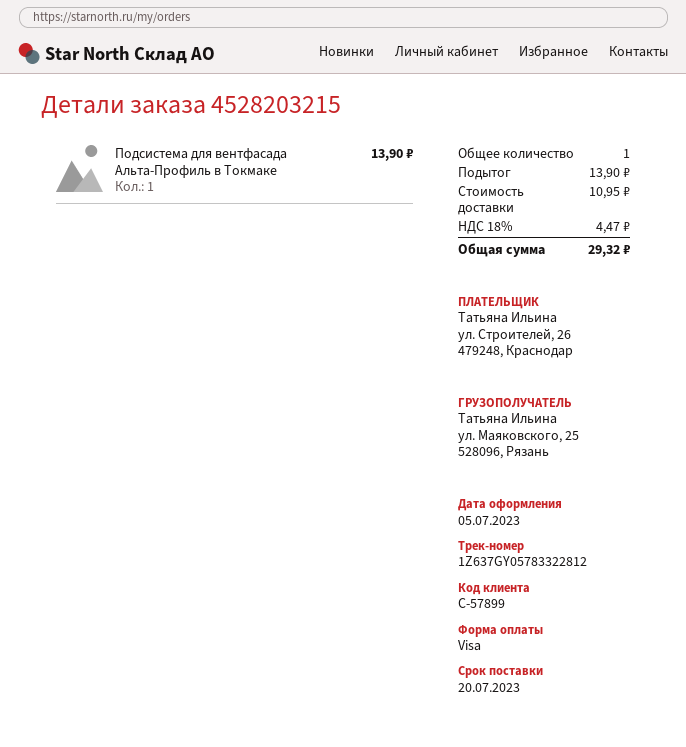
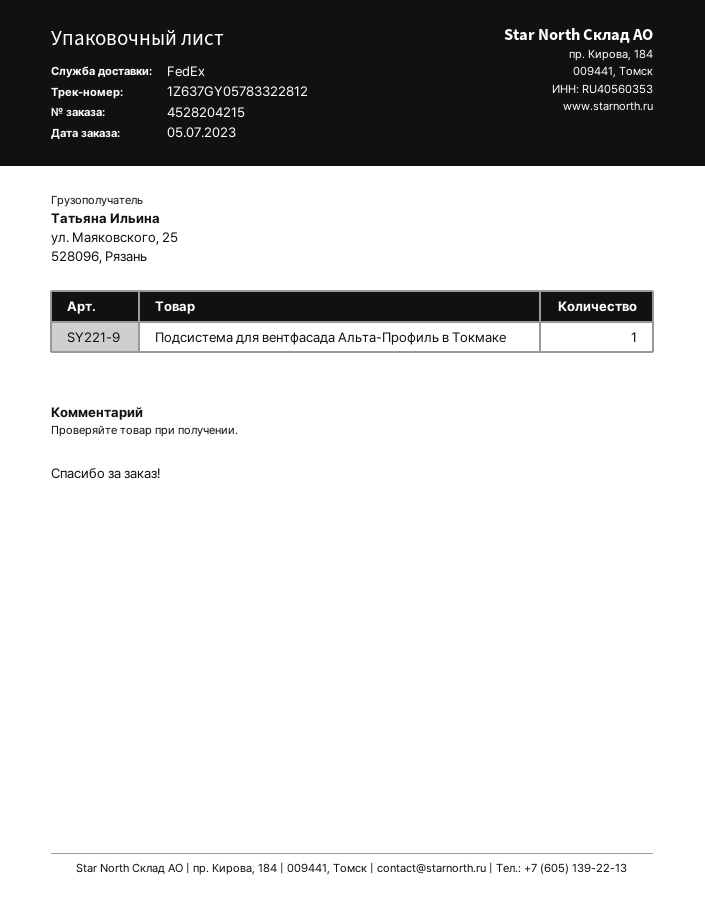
order number: 4528203215 -> 4528204215

